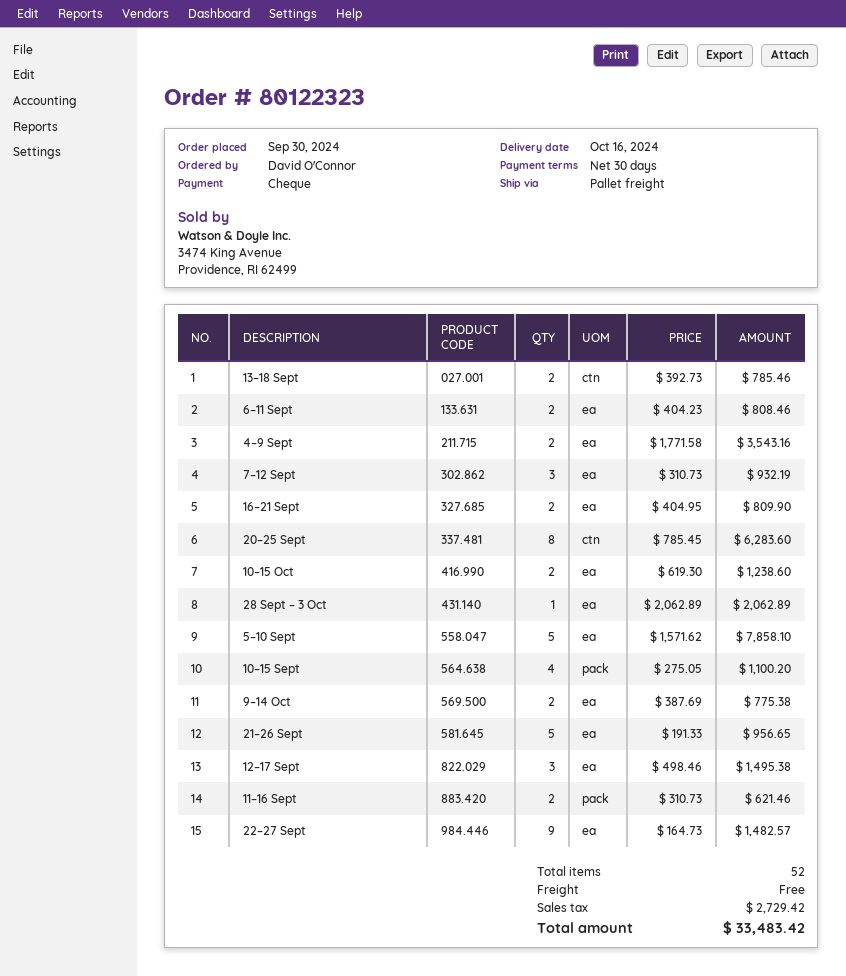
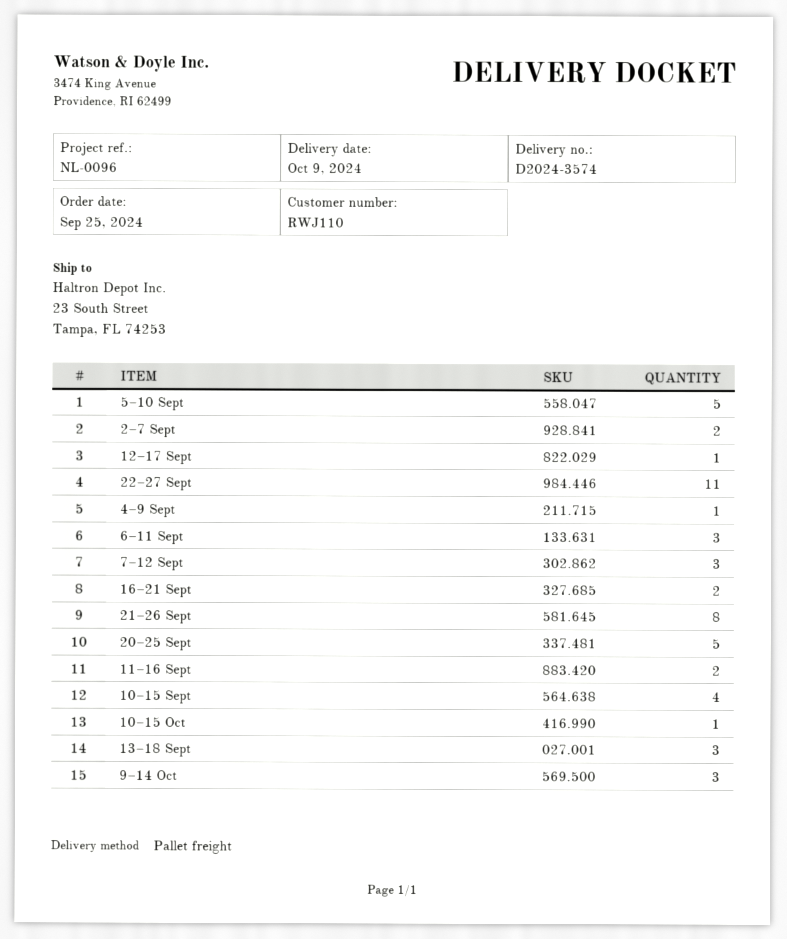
order date: 2024-09-30 -> 2024-09-25
delivery date: 2024-10-16 -> 2024-10-09
13–18 Sept: 2 -> 3
6–11 Sept: 2 -> 3
4–9 Sept: 2 -> 1
20–25 Sept: 8 -> 5
10–15 Oct: 2 -> 1
28 Sept – 3 Oct: 1 -> none
9–14 Oct: 2 -> 3
21–26 Sept: 5 -> 8
12–17 Sept: 3 -> 1
22–27 Sept: 9 -> 11
2–7 Sept: none -> 2

